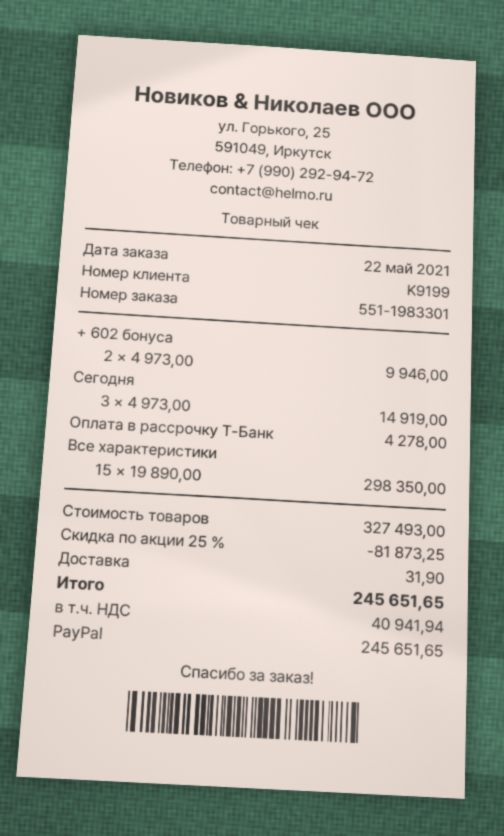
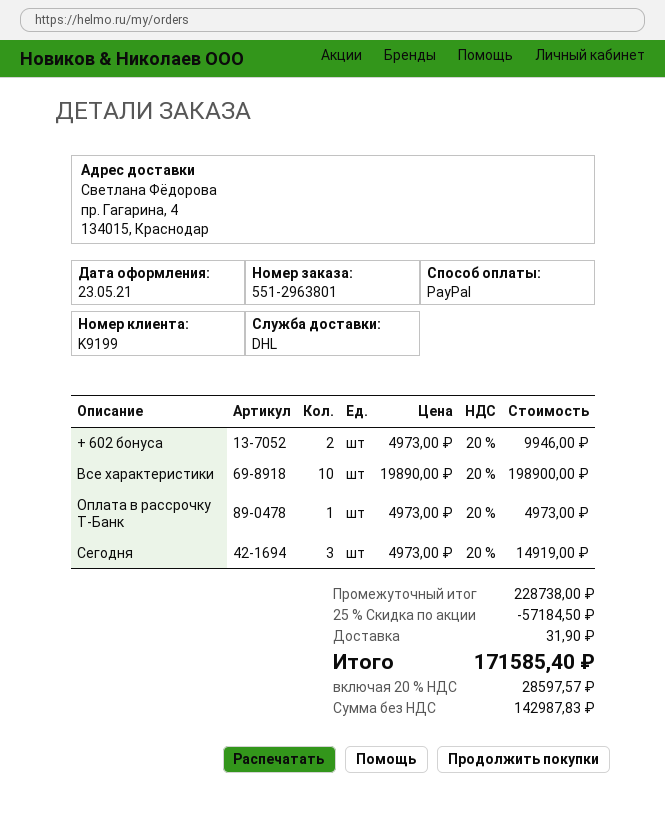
order number: 551-1983301 -> 551-2963801
order date: 2021-05-22 -> 2021-05-23
Оплата в рассрочку Т-Банк: 1 x 4278.00 = 4278.00 -> 1 x 4973.00 = 4973.00
Все характеристики: 15 x 19890.00 = 298350.00 -> 10 x 19890.00 = 198900.00
subtotal: 327493.00 -> 228738.00
discount: 25% = 81873.25 -> 25% = 57184.50
tax: 40941.94 -> 28597.57
total: 245651.65 -> 171585.40

